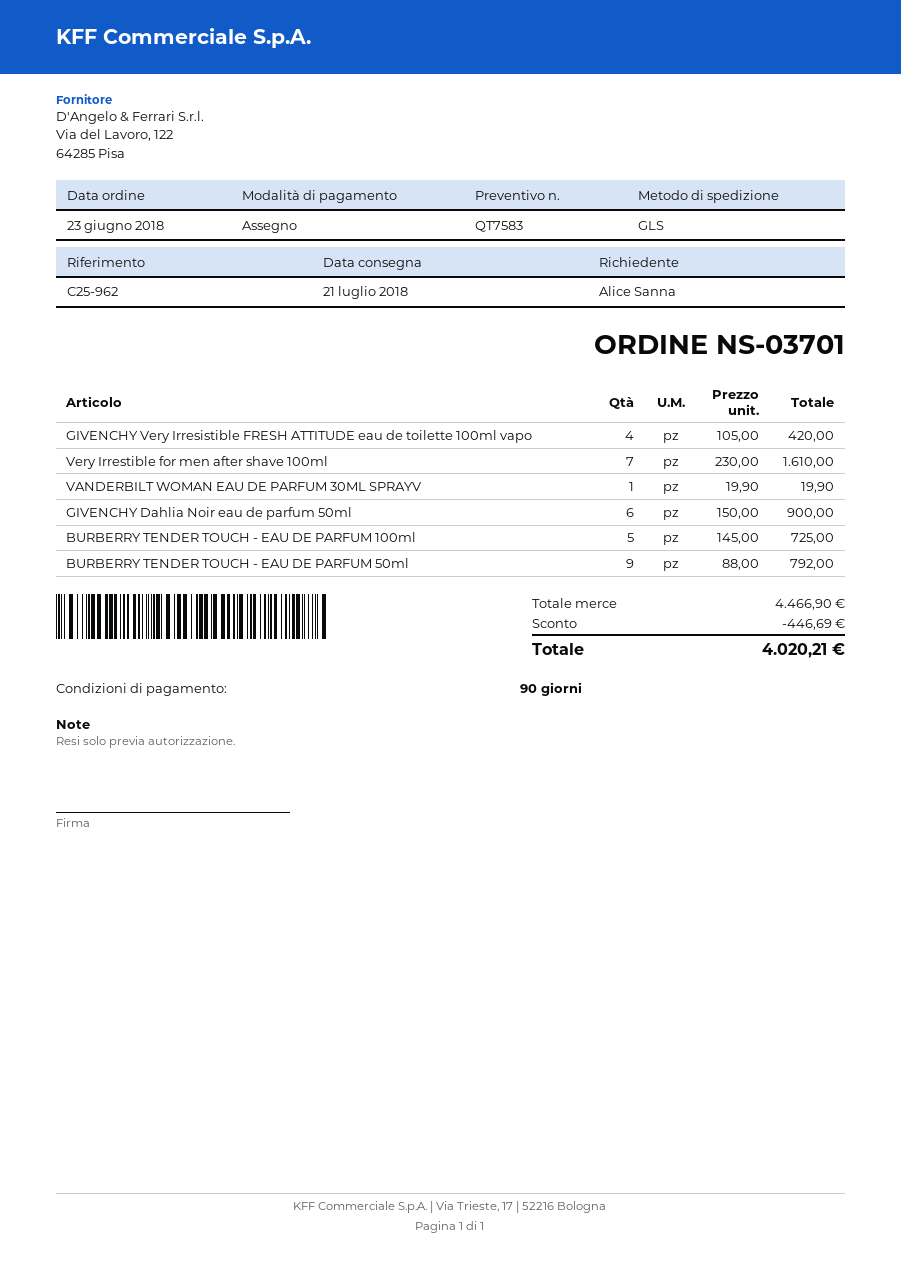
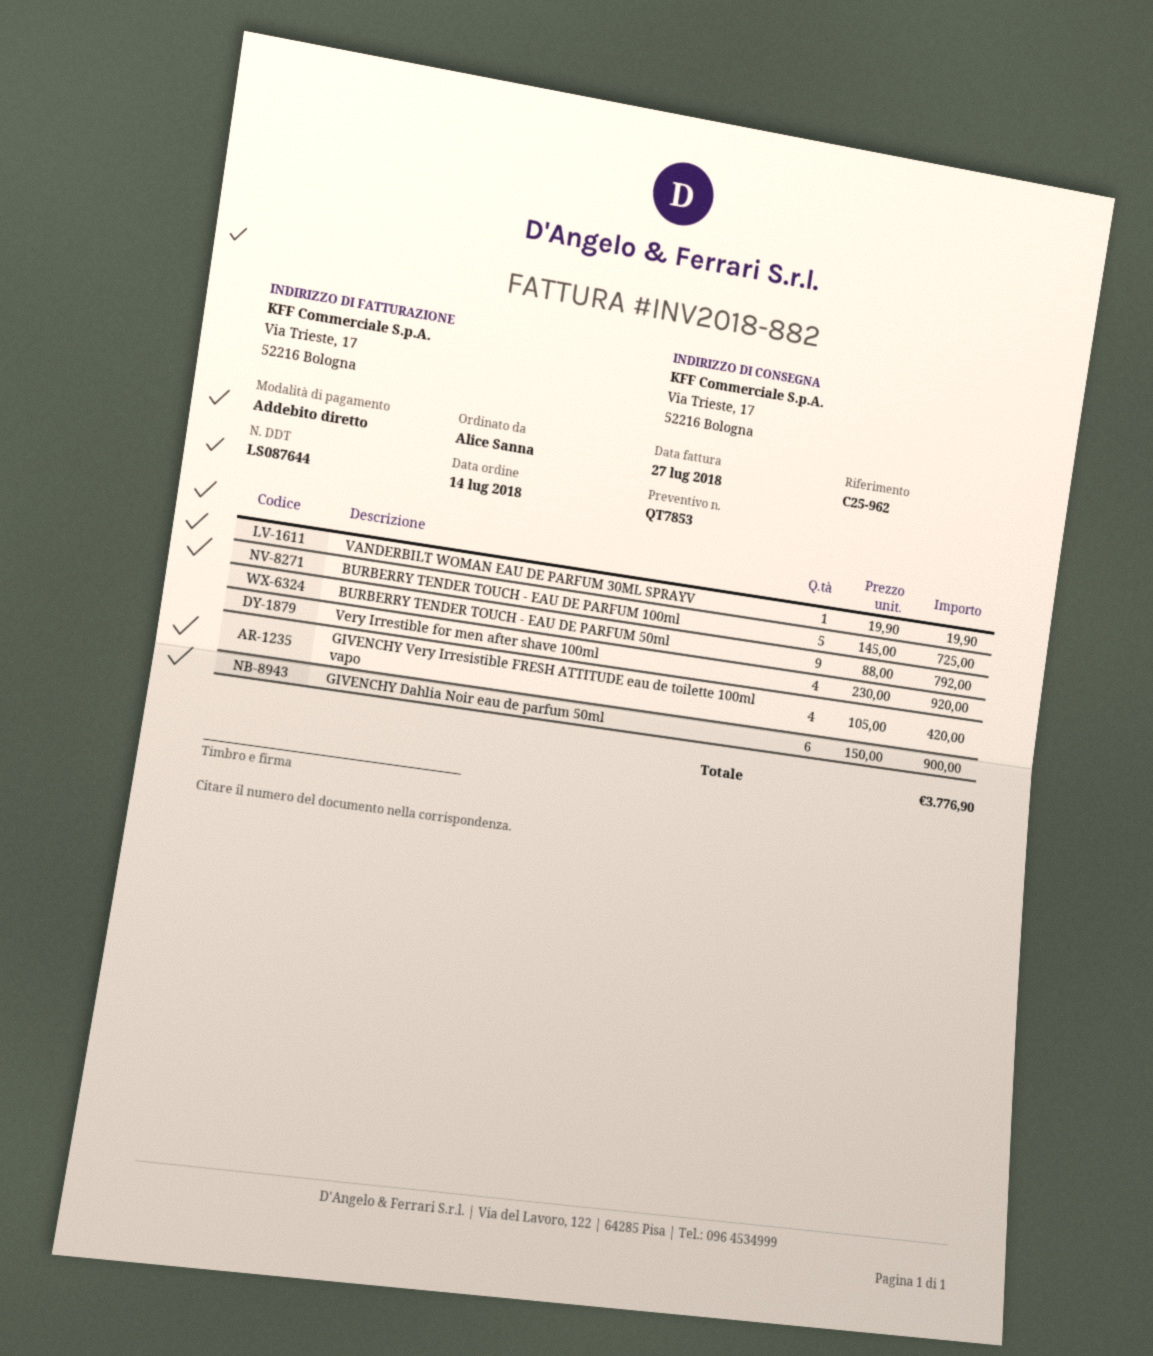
quote number: QT7583 -> QT7853
order date: 2018-06-23 -> 2018-07-14
payment method: cheque -> direct debit
Very Irrestible for men after shave 100ml: 7 x 230.00 = 1610.00 -> 4 x 230.00 = 920.00
discount: 446.69 -> none
total: 4020.21 -> 3776.90

